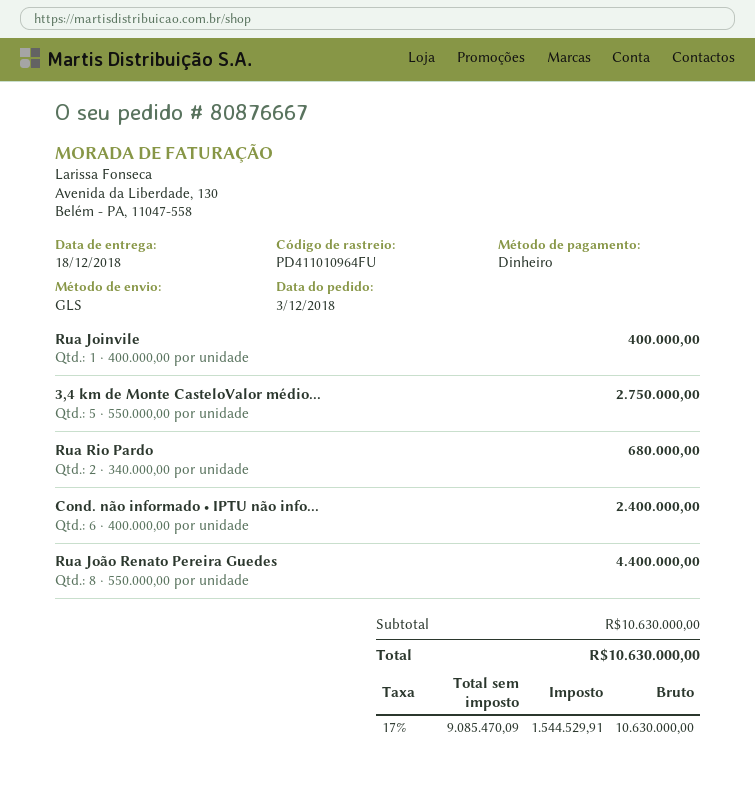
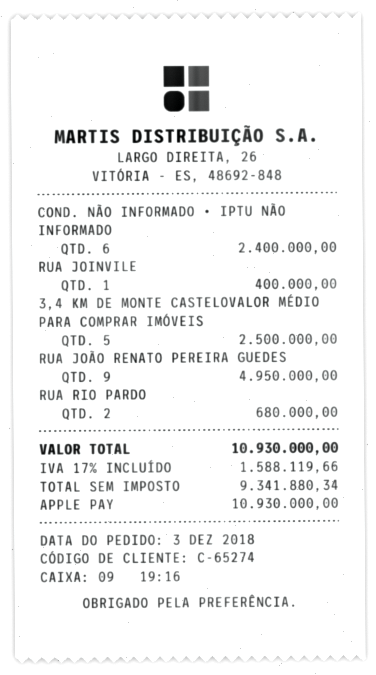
payment method: cash -> Apple Pay
3,4 km de Monte CasteloValor médio...: 5 for 2750000.00 -> 5 for 2500000.00
Rua João Renato Pereira Guedes: 8 for 4400000.00 -> 9 for 4950000.00
net: 9085470.09 -> 9341880.34
tax: 17% = 1544529.91 -> 17% = 1588119.66
total: 10630000.00 -> 10930000.00

